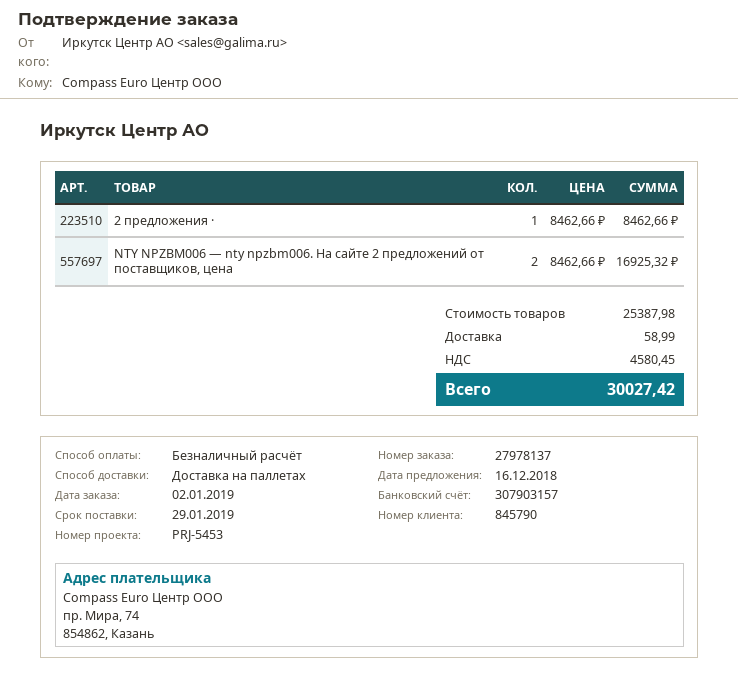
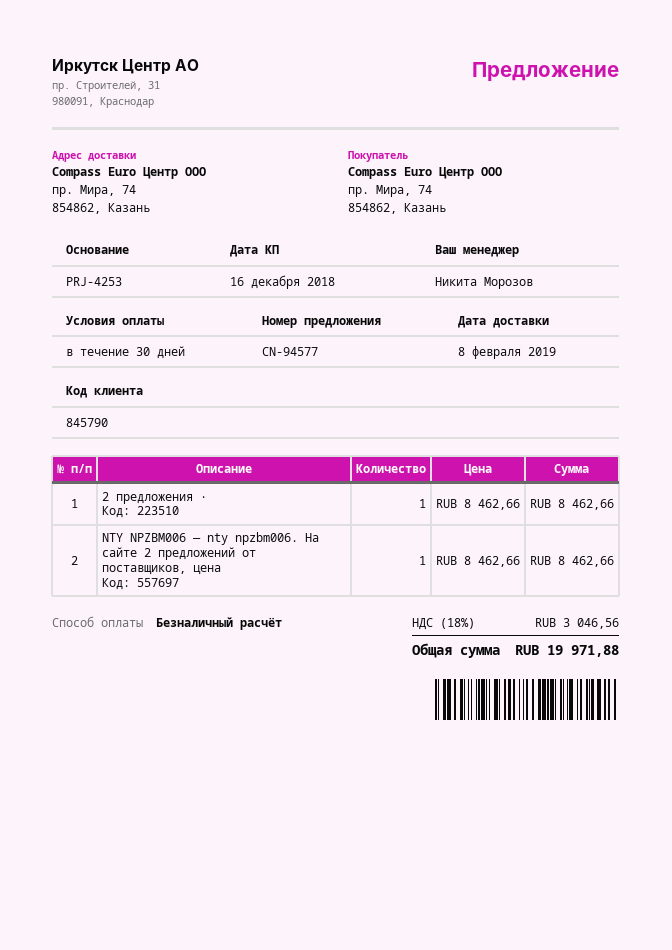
delivery date: 2019-01-29 -> 2019-02-08
reference: PRJ-5453 -> PRJ-4253
NTY NPZBM006 — nty npzbm006. На сайте 2 предложений от поставщиков, цена: 2 x 8462.66 = 16925.32 -> 1 x 8462.66 = 8462.66
shipping: 58.99 -> none
tax: 4580.45 -> 3046.56
total: 30027.42 -> 19971.88

